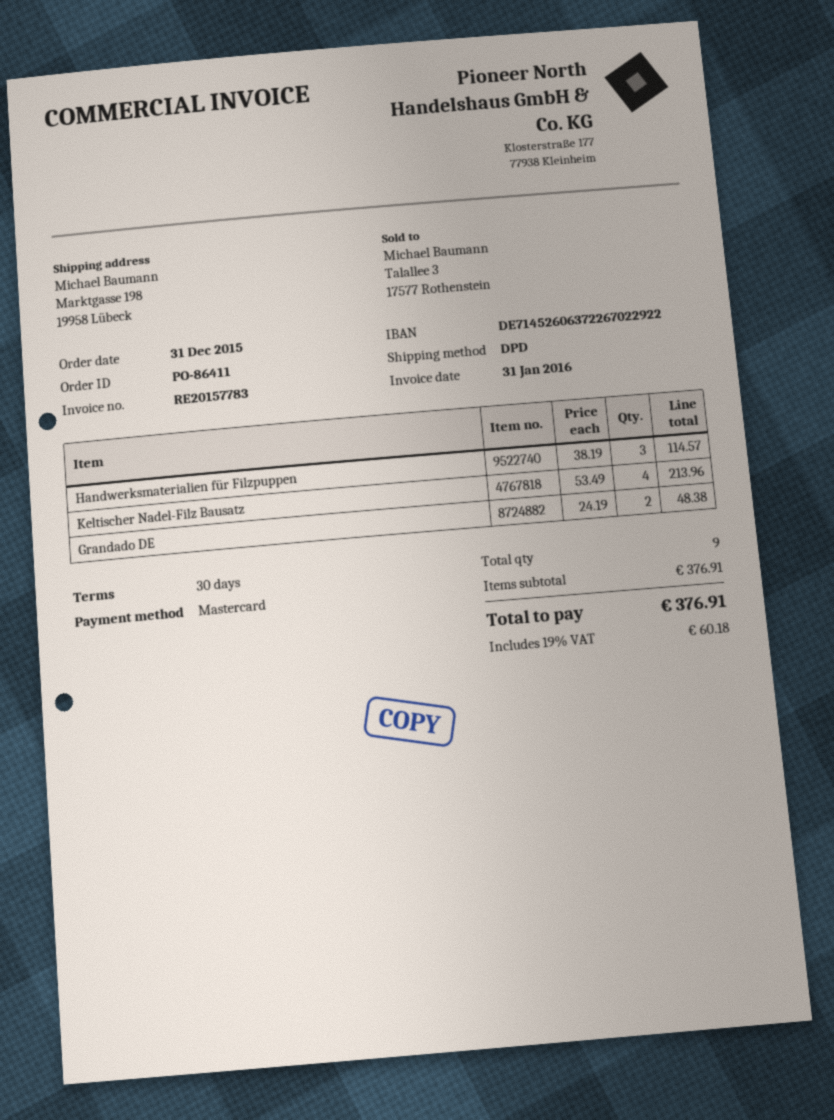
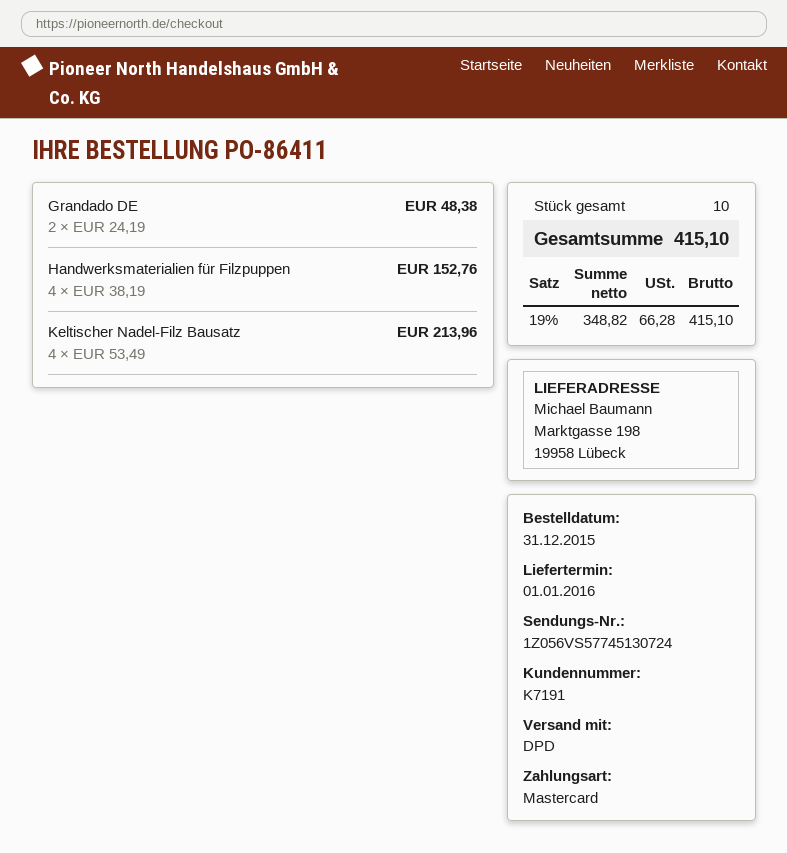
Handwerksmaterialien für Filzpuppen: 3 x 38.19 = 114.57 -> 4 x 38.19 = 152.76
total quantity: 9 -> 10
tax: 19% = 60.18 -> 19% = 66.28
total: 376.91 -> 415.10

